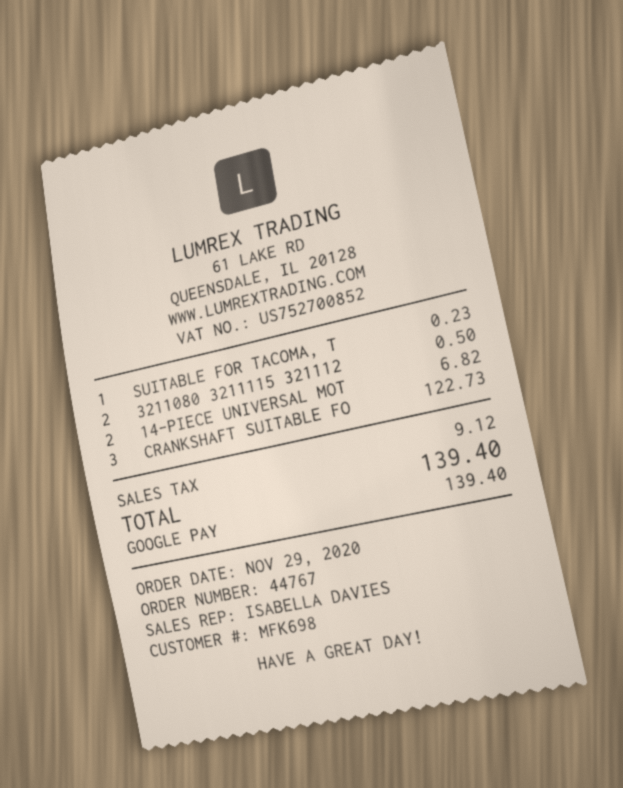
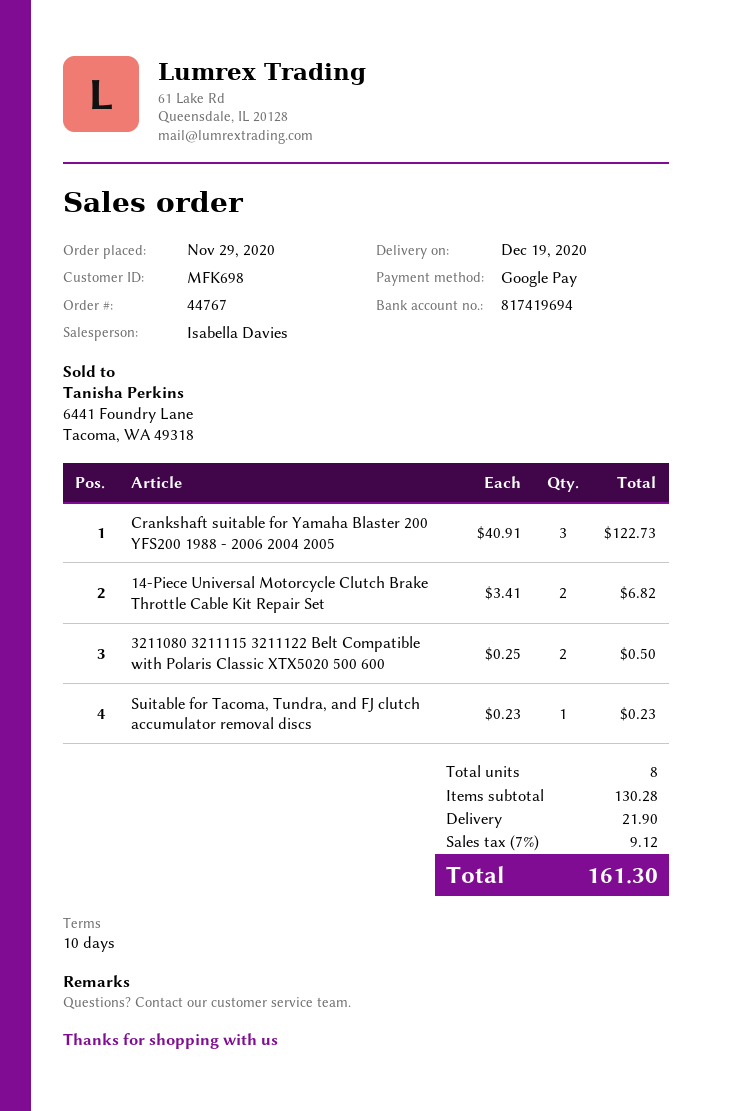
shipping: none -> 21.90
total: 139.40 -> 161.30

